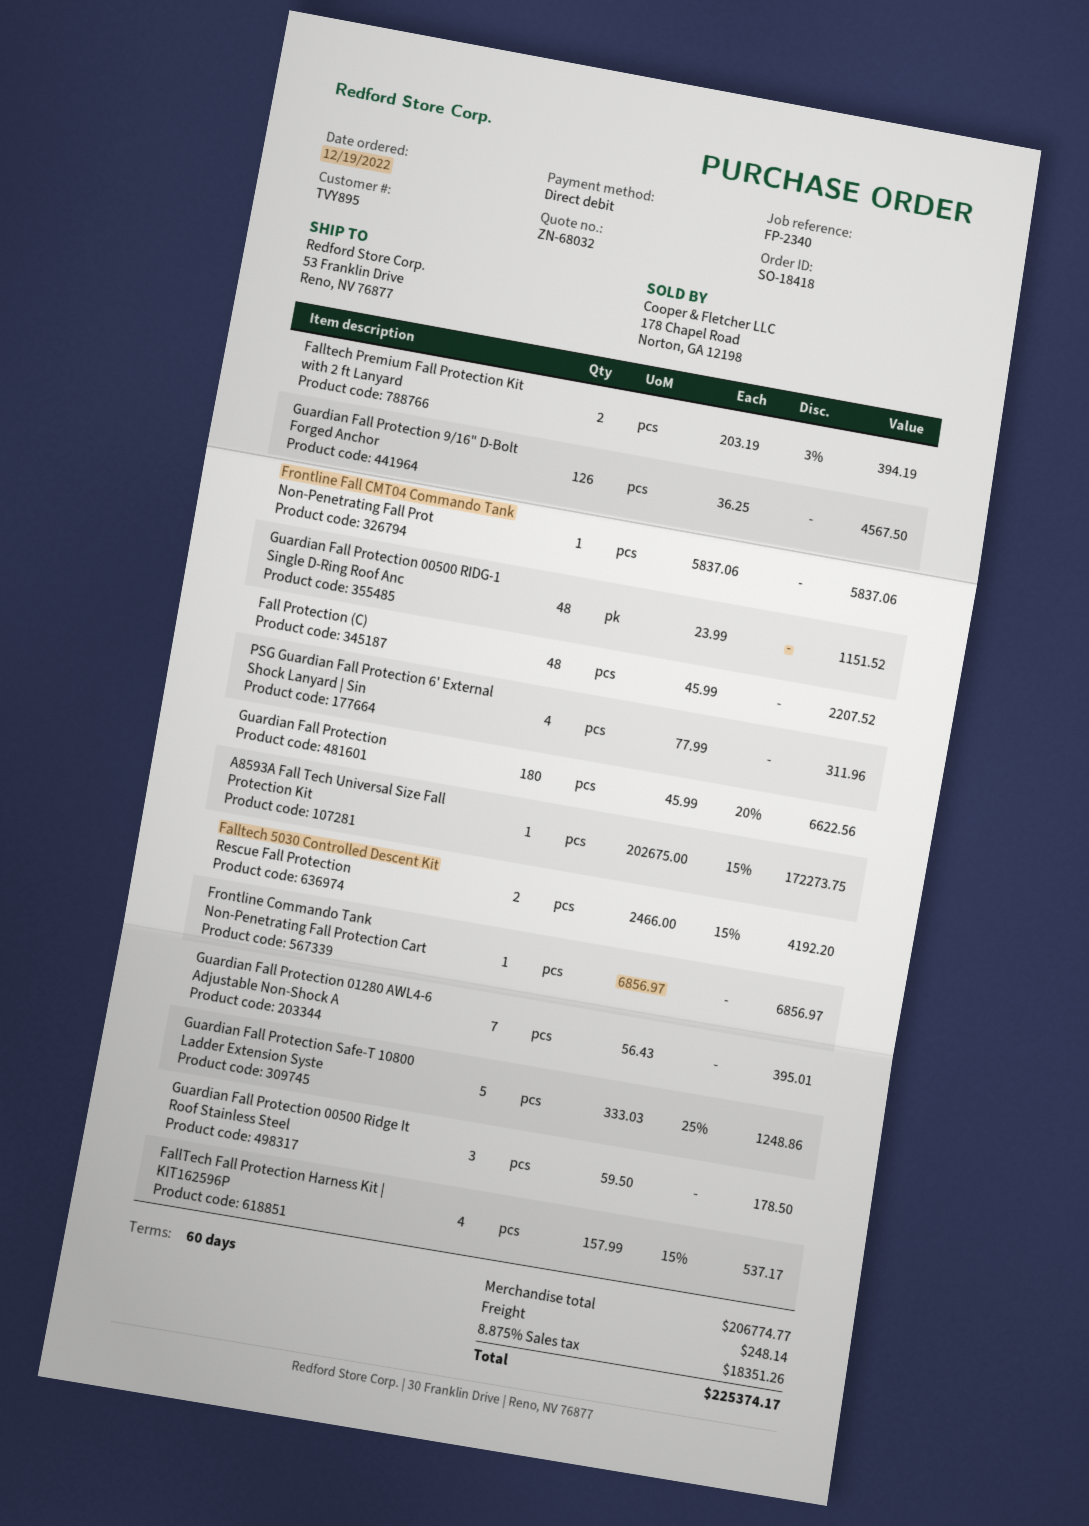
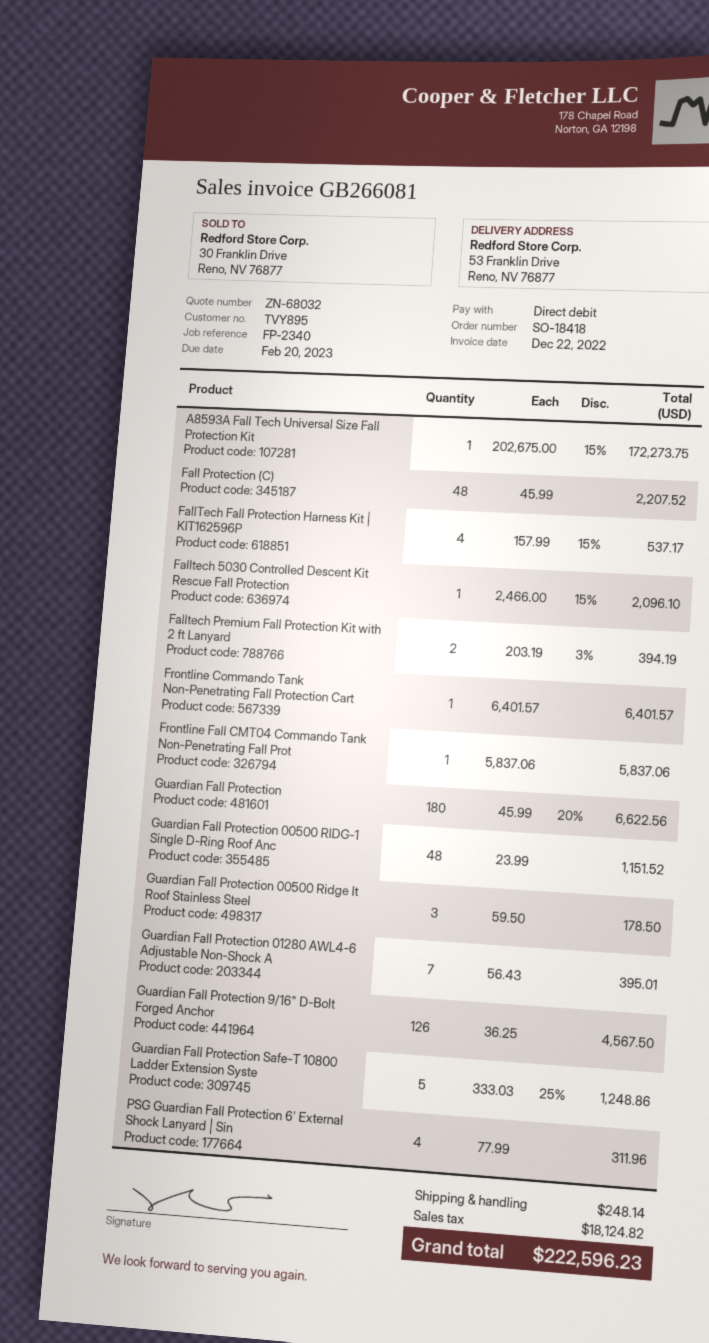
Falltech 5030 Controlled Descent Kit Rescue Fall Protection: 2 x 2466.00 - 15% = 4192.20 -> 1 x 2466.00 - 15% = 2096.10
Frontline Commando Tank Non-Penetrating Fall Protection Cart: 1 x 6856.97 = 6856.97 -> 1 x 6401.57 = 6401.57
tax: 18351.26 -> 18124.82
total: 225374.17 -> 222596.23

